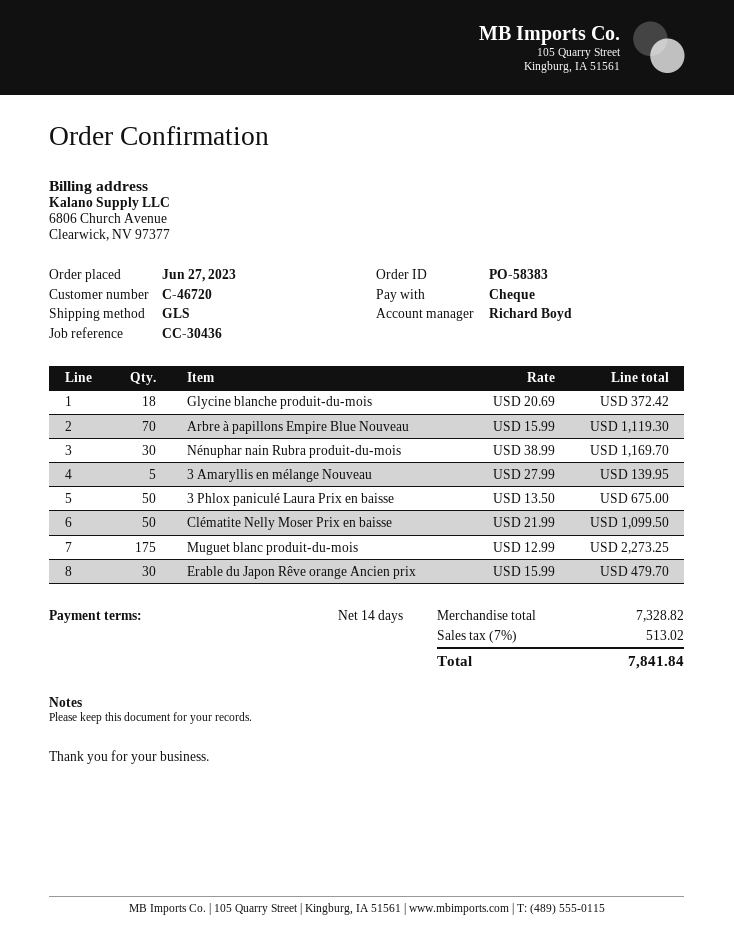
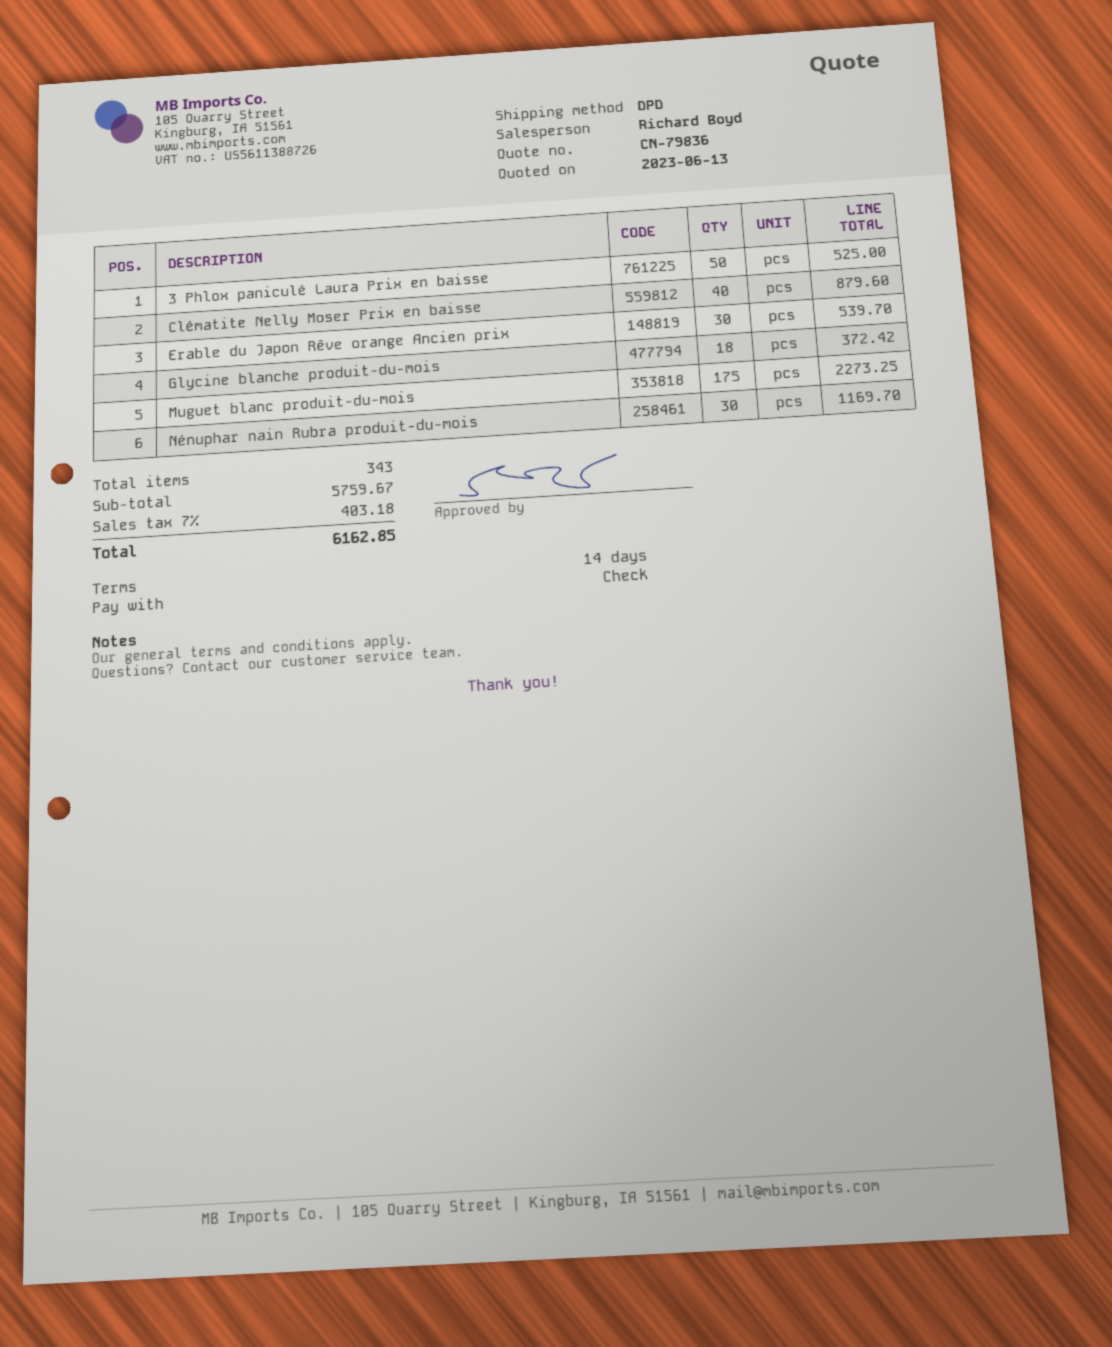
shipping method: GLS -> DPD
Arbre à papillons Empire Blue Nouveau: 70 for 1119.30 -> none
3 Amaryllis en mélange Nouveau: 5 for 139.95 -> none
3 Phlox paniculé Laura Prix en baisse: 50 for 675.00 -> 50 for 525.00
Clématite Nelly Moser Prix en baisse: 50 for 1099.50 -> 40 for 879.60
Erable du Japon Rêve orange Ancien prix: 30 for 479.70 -> 30 for 539.70
subtotal: 7328.82 -> 5759.67
tax: 7% = 513.02 -> 7% = 403.18
total: 7841.84 -> 6162.85

